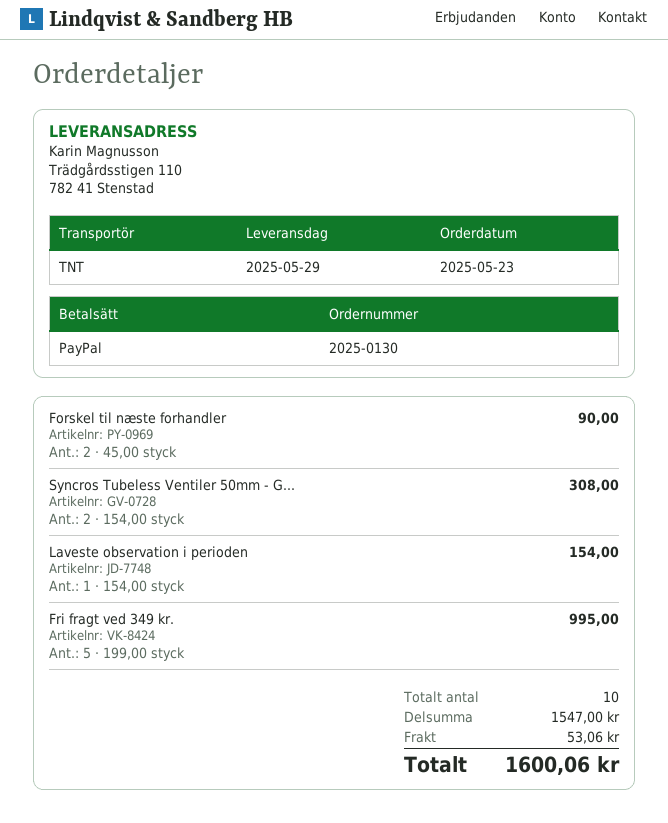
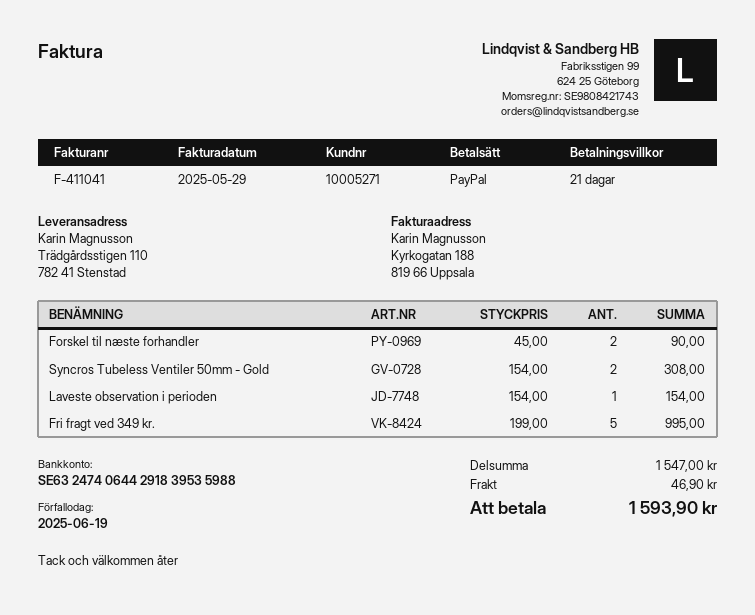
shipping: 53.06 -> 46.90
total: 1600.06 -> 1593.90

